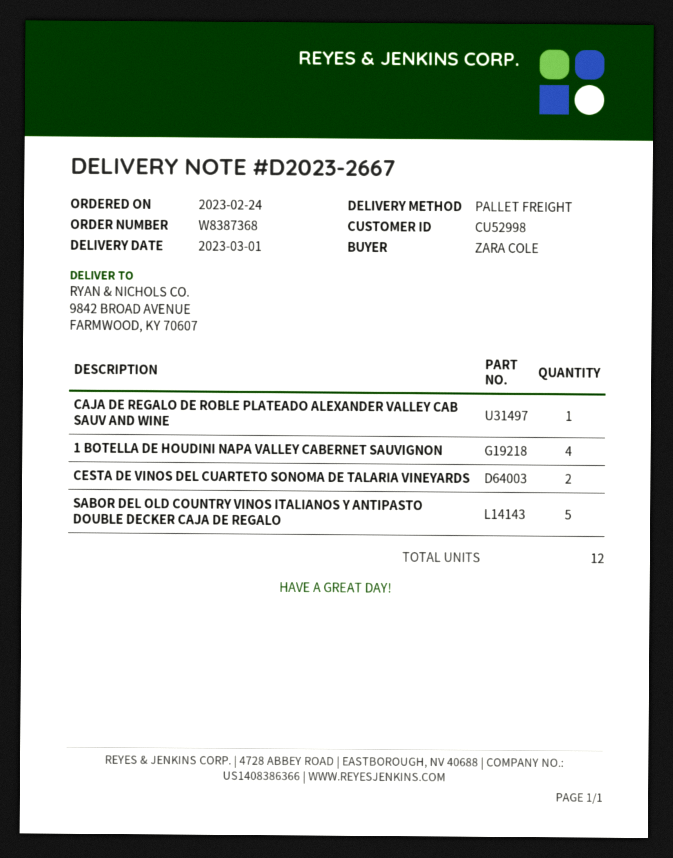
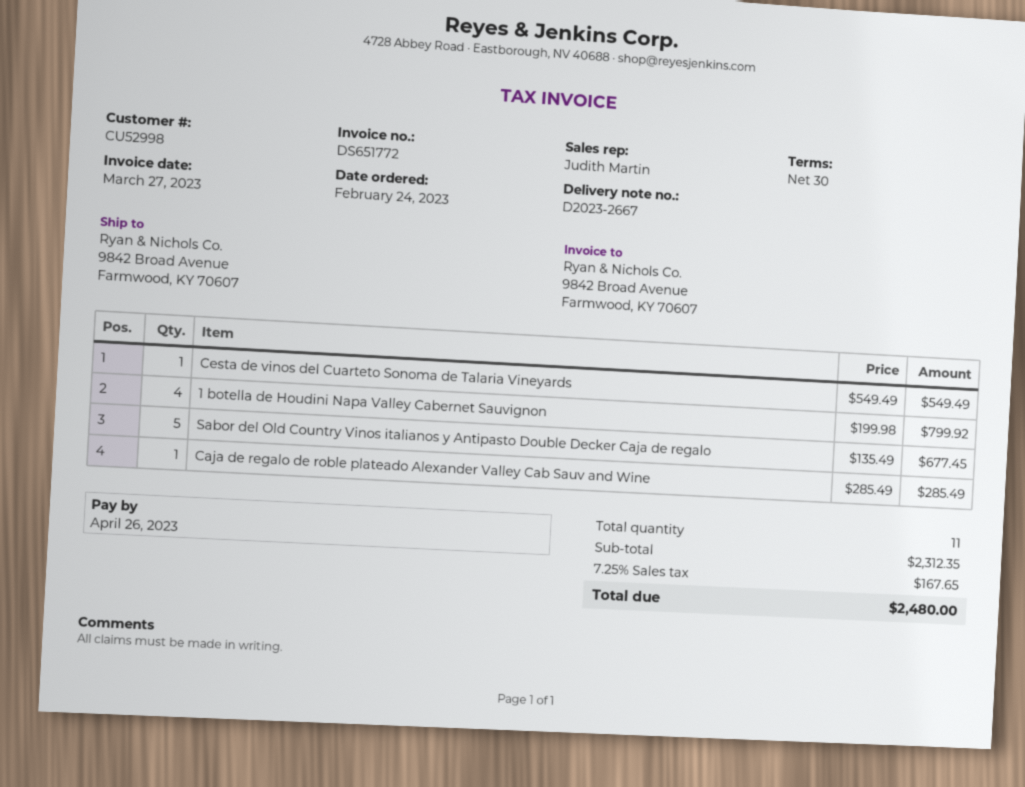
CESTA DE VINOS DEL CUARTETO SONOMA DE TALARIA VINEYARDS: 2 -> 1
total quantity: 12 -> 11

